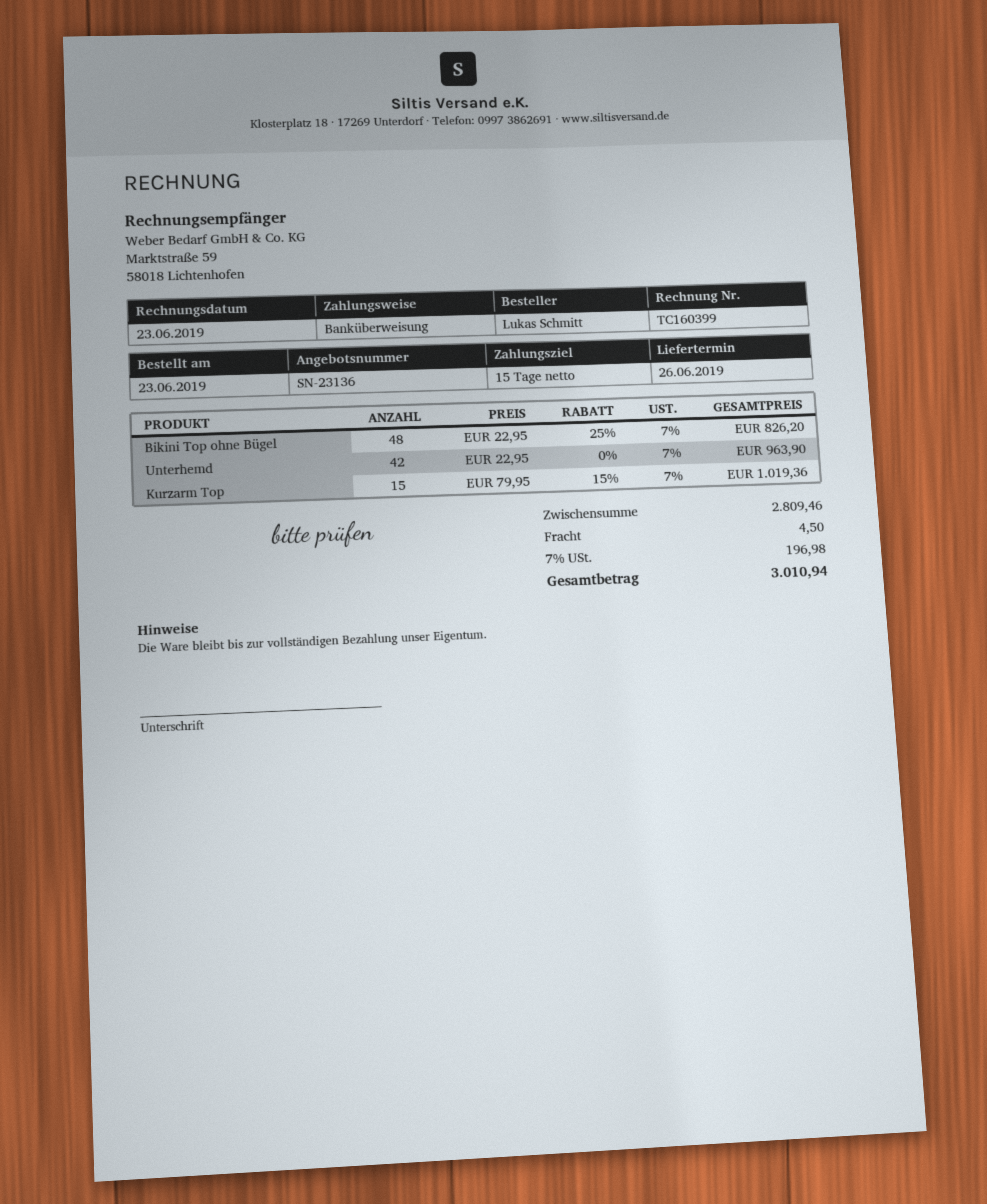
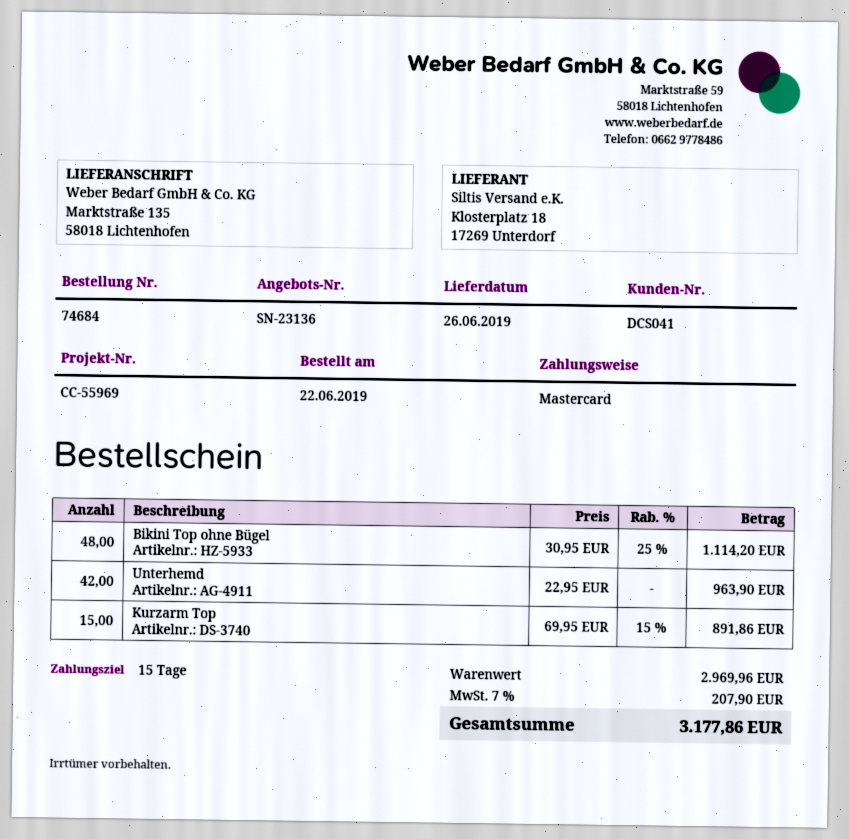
order date: 2019-06-23 -> 2019-06-22
payment method: bank transfer -> Mastercard
Bikini Top ohne Bügel: 48 x 22.95 - 25% = 826.20 -> 48 x 30.95 - 25% = 1114.20
Kurzarm Top: 15 x 79.95 - 15% = 1019.36 -> 15 x 69.95 - 15% = 891.86
subtotal: 2809.46 -> 2969.96
shipping: 4.50 -> none
tax: 7% = 196.98 -> 7% = 207.90
total: 3010.94 -> 3177.86

